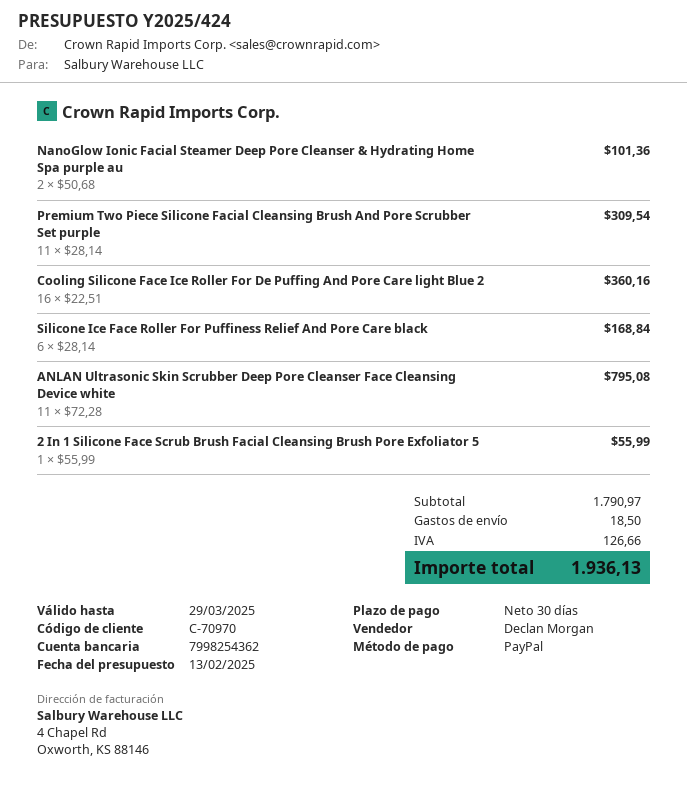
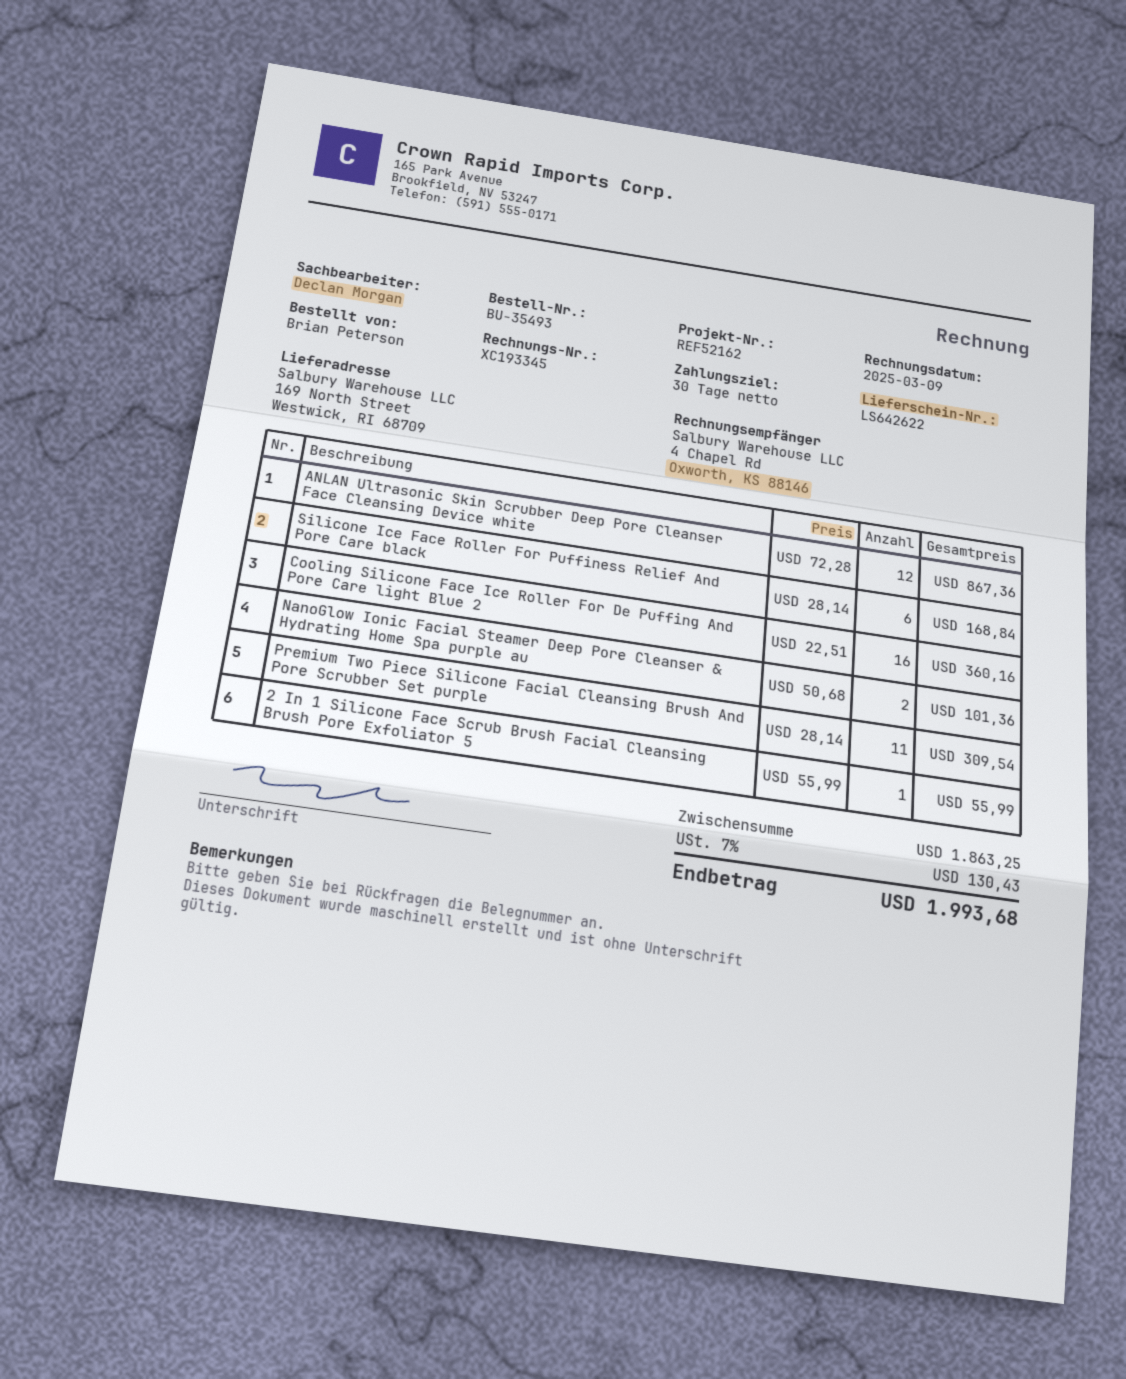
ANLAN Ultrasonic Skin Scrubber Deep Pore Cleanser Face Cleansing Device white: 11 x 72.28 = 795.08 -> 12 x 72.28 = 867.36
subtotal: 1790.97 -> 1863.25
shipping: 18.50 -> none
tax: 126.66 -> 130.43
total: 1936.13 -> 1993.68

